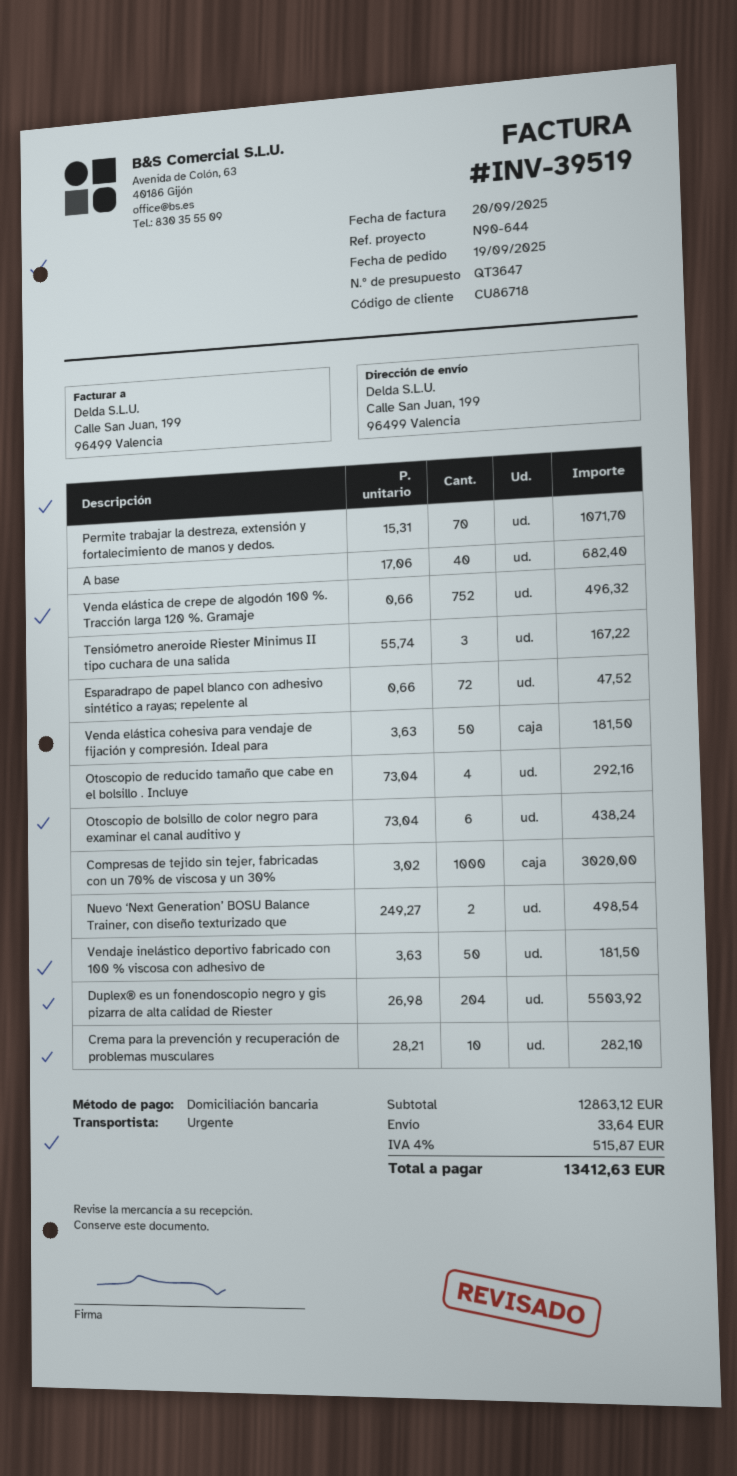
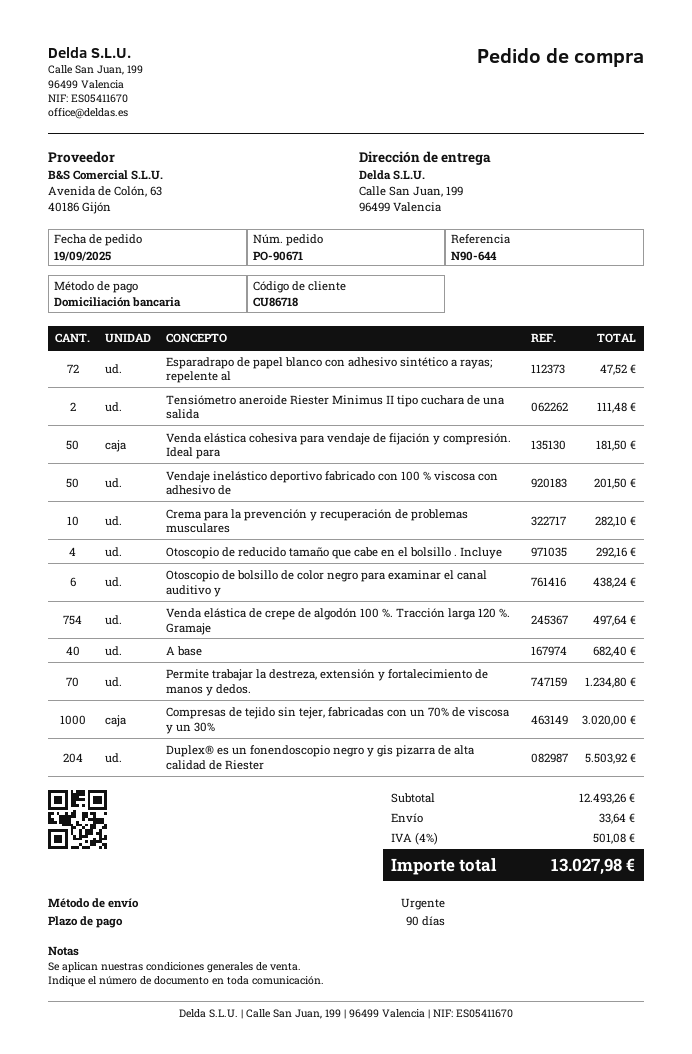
Permite trabajar la destreza, extensión y fortalecimiento de manos y dedos.: 70 for 1071.70 -> 70 for 1234.80
Venda elástica de crepe de algodón 100 %. Tracción larga 120 %. Gramaje: 752 for 496.32 -> 754 for 497.64
Tensiómetro aneroide Riester Minimus II tipo cuchara de una salida: 3 for 167.22 -> 2 for 111.48
Nuevo ‘Next Generation’ BOSU Balance Trainer, con diseño texturizado que: 2 for 498.54 -> none
Vendaje inelástico deportivo fabricado con 100 % viscosa con adhesivo de: 50 for 181.50 -> 50 for 201.50
subtotal: 12863.12 -> 12493.26
tax: 4% = 515.87 -> 4% = 501.08
total: 13412.63 -> 13027.98

